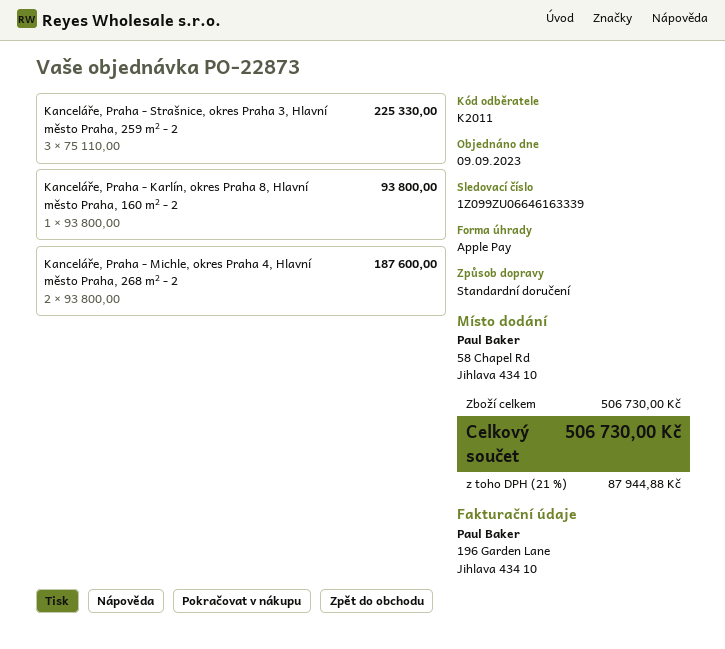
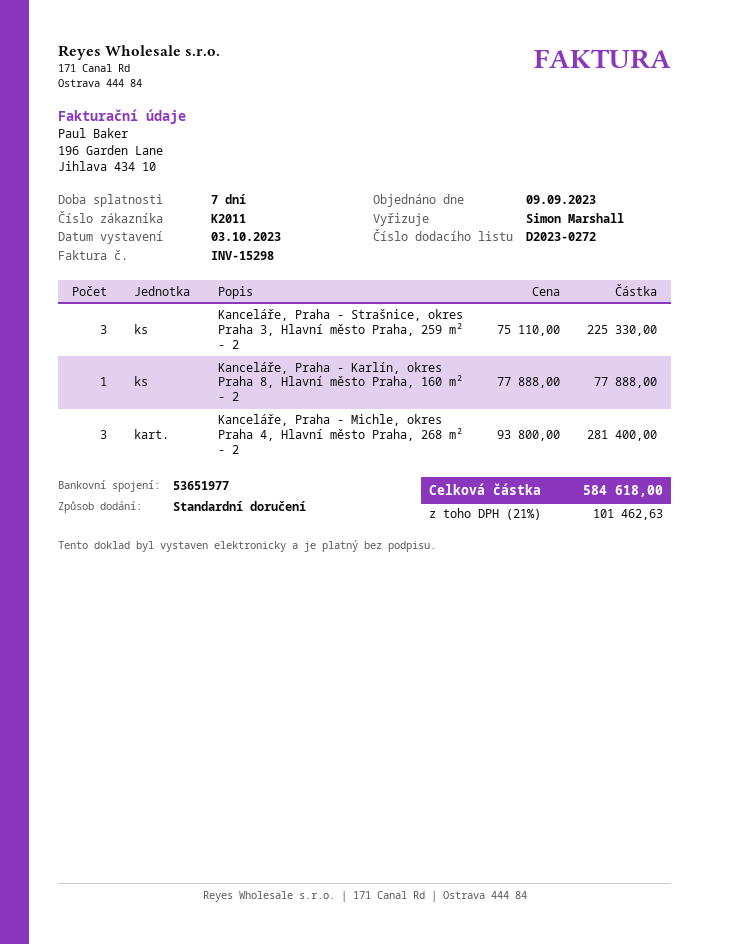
Kanceláře, Praha - Karlín, okres Praha 8, Hlavní město Praha, 160 m² - 2: 1 x 93800.00 = 93800.00 -> 1 x 77888.00 = 77888.00
Kanceláře, Praha - Michle, okres Praha 4, Hlavní město Praha, 268 m² - 2: 2 x 93800.00 = 187600.00 -> 3 x 93800.00 = 281400.00
tax: 21% = 87944.88 -> 21% = 101462.63
total: 506730.00 -> 584618.00

